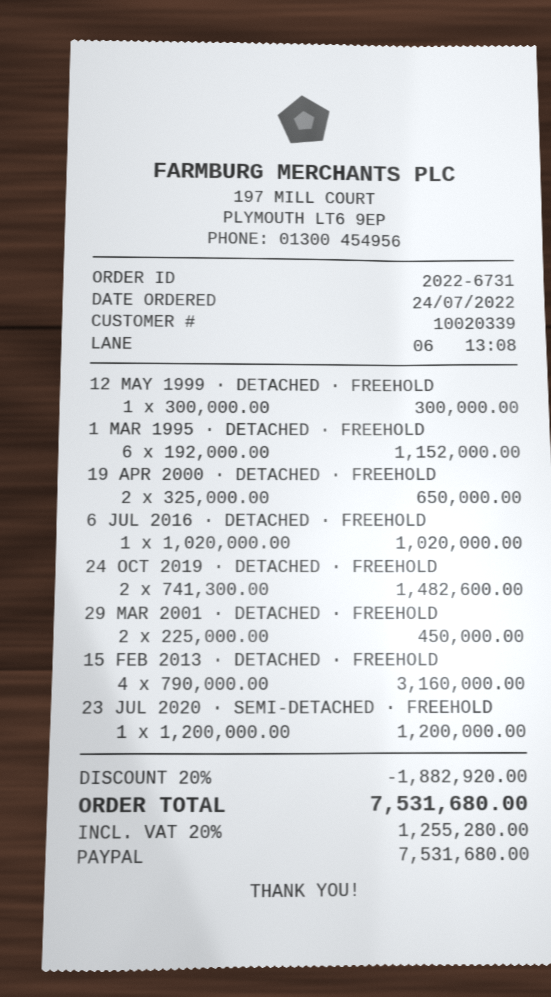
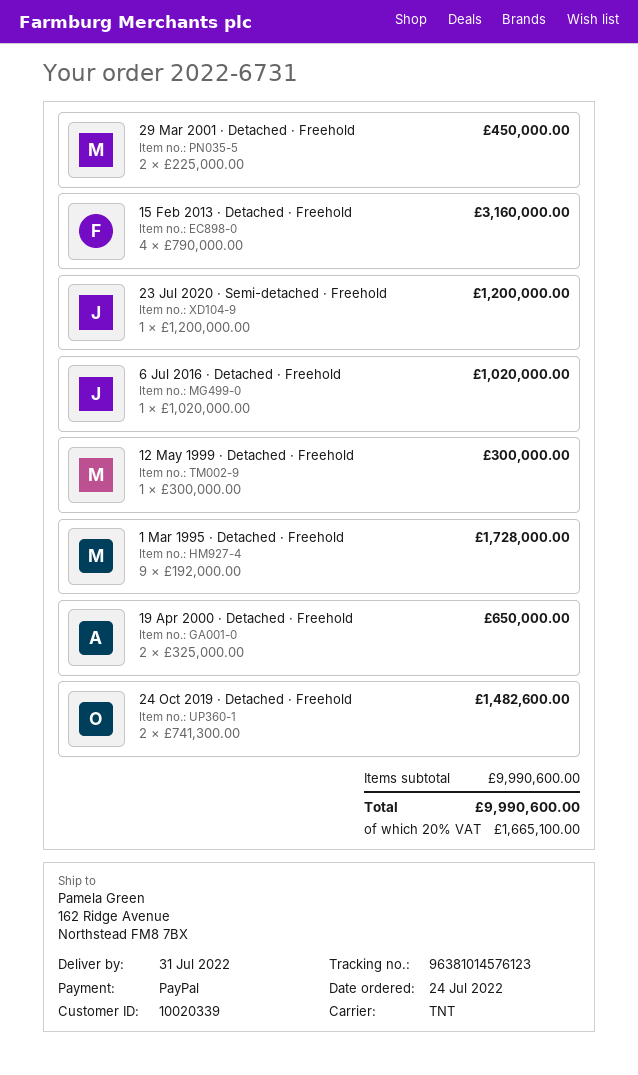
1 MAR 1995 · DETACHED · FREEHOLD: 6 x 192000.00 = 1152000.00 -> 9 x 192000.00 = 1728000.00
discount: 20% = 1882920.00 -> none
tax: 20% = 1255280.00 -> 20% = 1665100.00
total: 7531680.00 -> 9990600.00

